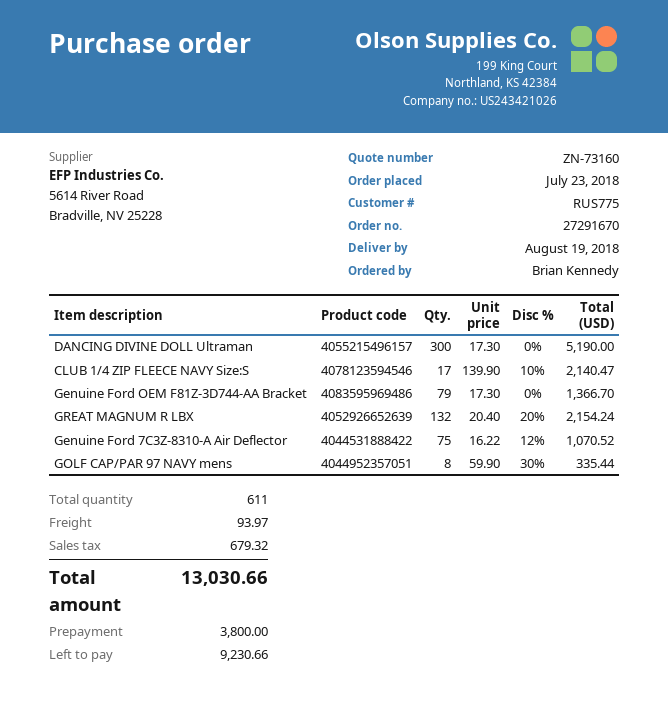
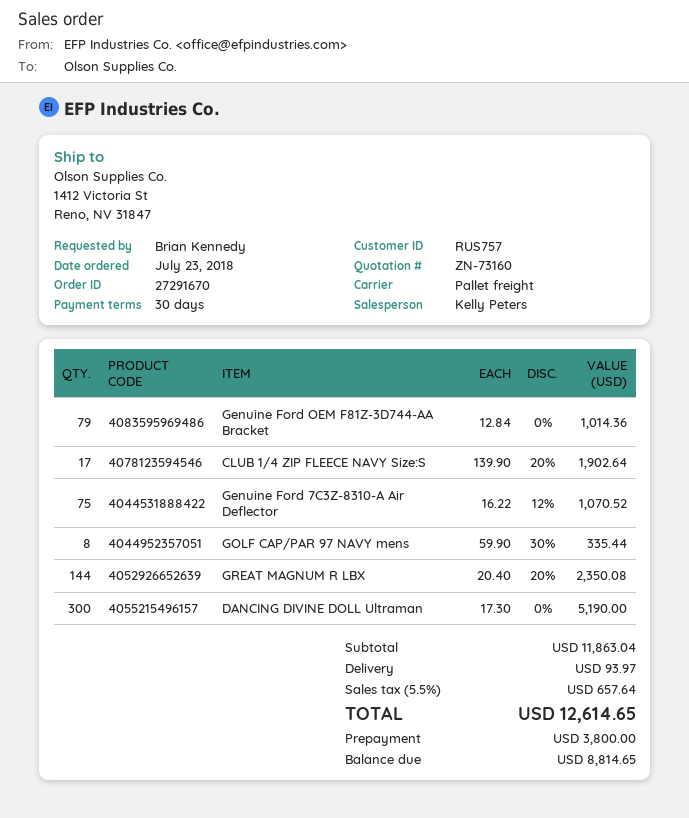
customer number: RUS775 -> RUS757
CLUB 1/4 ZIP FLEECE NAVY Size:S: 17 x 139.90 - 10% = 2140.47 -> 17 x 139.90 - 20% = 1902.64
Genuine Ford OEM F81Z-3D744-AA Bracket: 79 x 17.30 = 1366.70 -> 79 x 12.84 = 1014.36
GREAT MAGNUM R LBX: 132 x 20.40 - 20% = 2154.24 -> 144 x 20.40 - 20% = 2350.08
tax: 679.32 -> 657.64
total: 13030.66 -> 12614.65
balance: 9230.66 -> 8814.65

